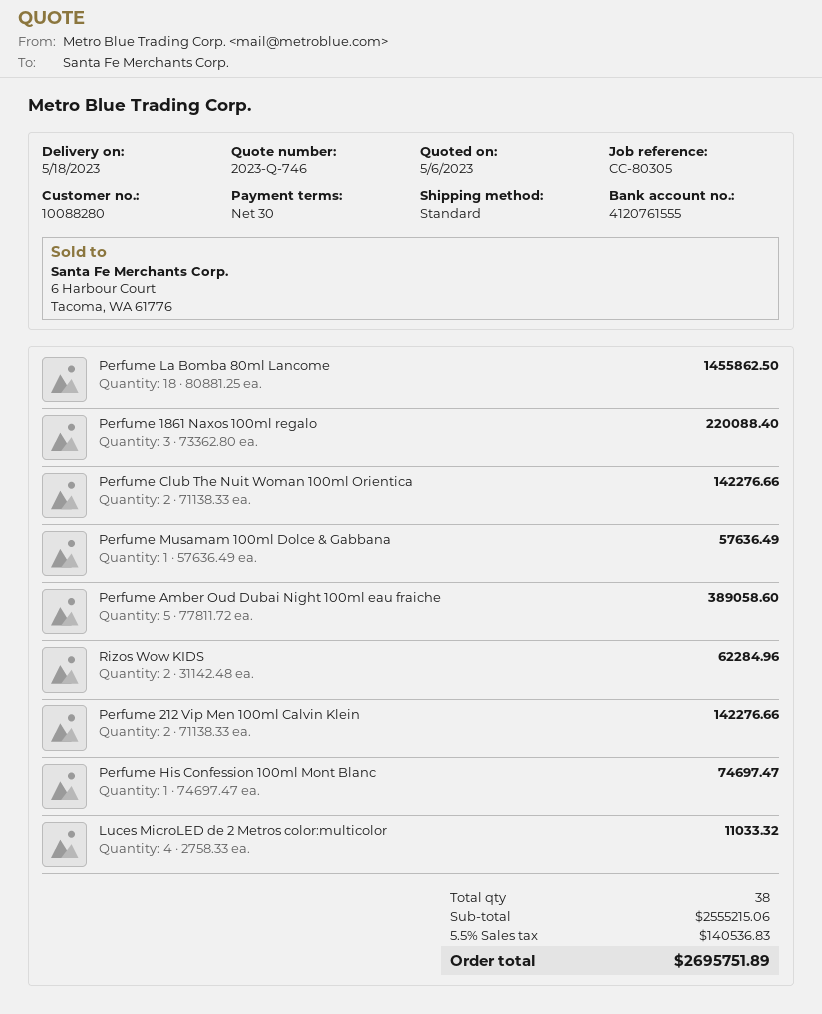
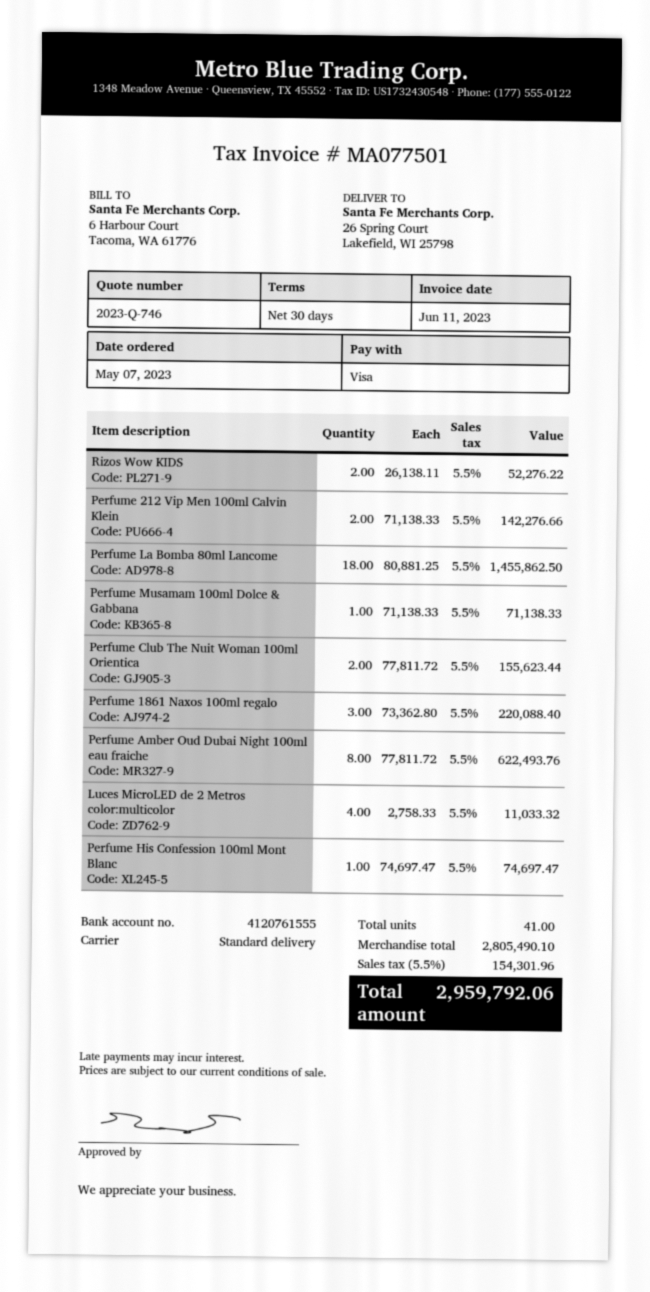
Perfume Club The Nuit Woman 100ml Orientica: 2 x 71138.33 = 142276.66 -> 2 x 77811.72 = 155623.44
Perfume Musamam 100ml Dolce & Gabbana: 1 x 57636.49 = 57636.49 -> 1 x 71138.33 = 71138.33
Perfume Amber Oud Dubai Night 100ml eau fraiche: 5 x 77811.72 = 389058.60 -> 8 x 77811.72 = 622493.76
Rizos Wow KIDS: 2 x 31142.48 = 62284.96 -> 2 x 26138.11 = 52276.22
total quantity: 38 -> 41
subtotal: 2555215.06 -> 2805490.10
tax: 5.5% = 140536.83 -> 5.5% = 154301.96
total: 2695751.89 -> 2959792.06

